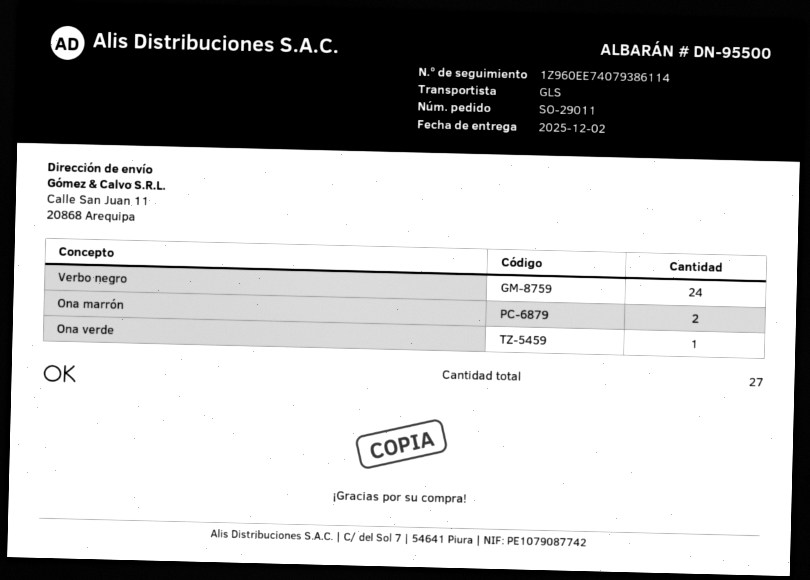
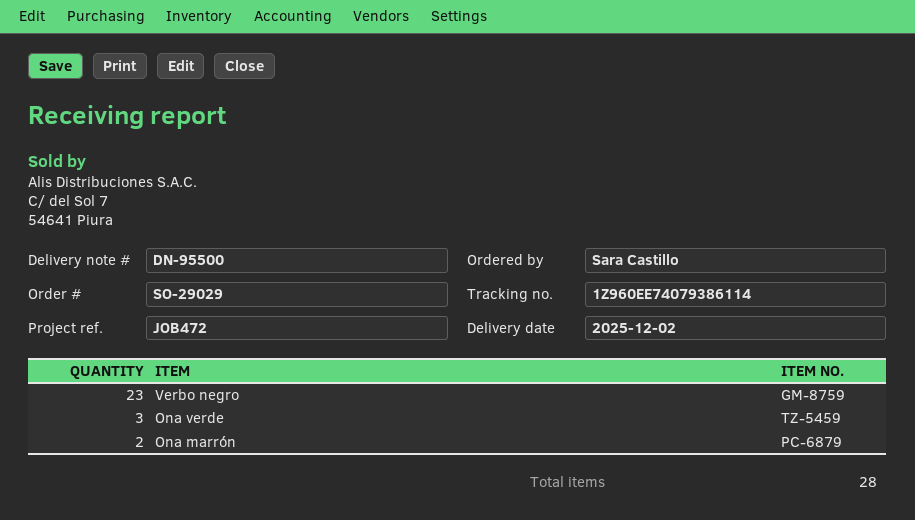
order number: SO-29011 -> SO-29029
Verbo negro: 24 -> 23
Ona verde: 1 -> 3
total quantity: 27 -> 28

